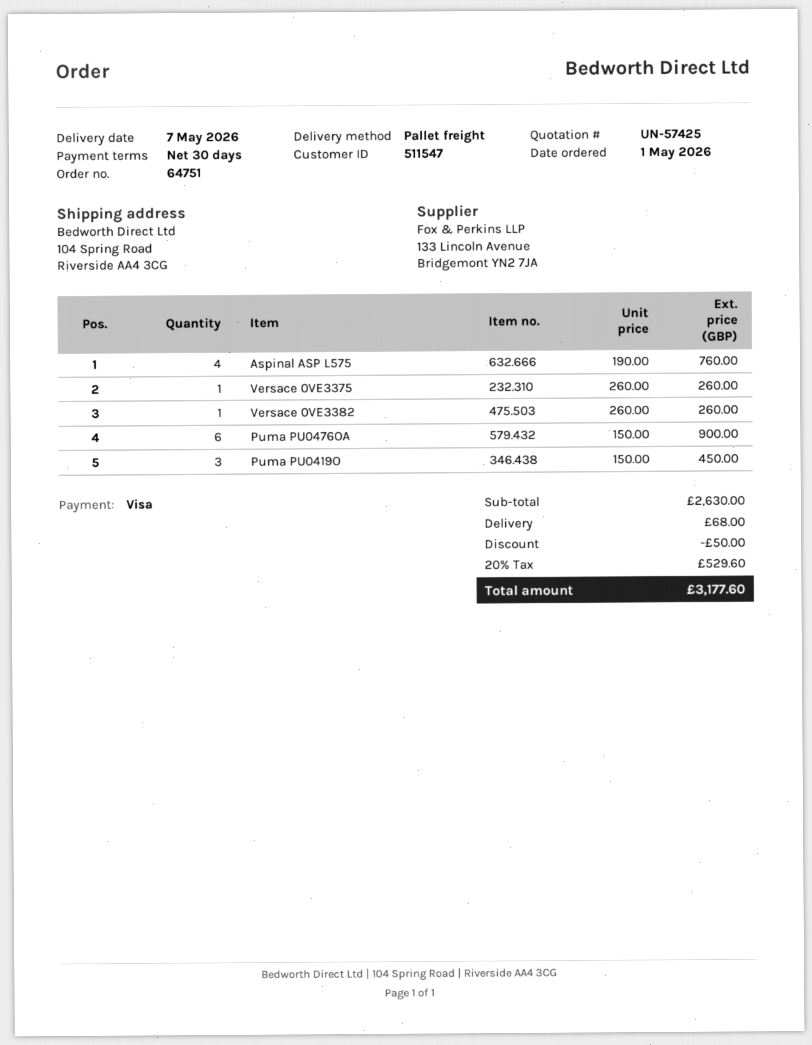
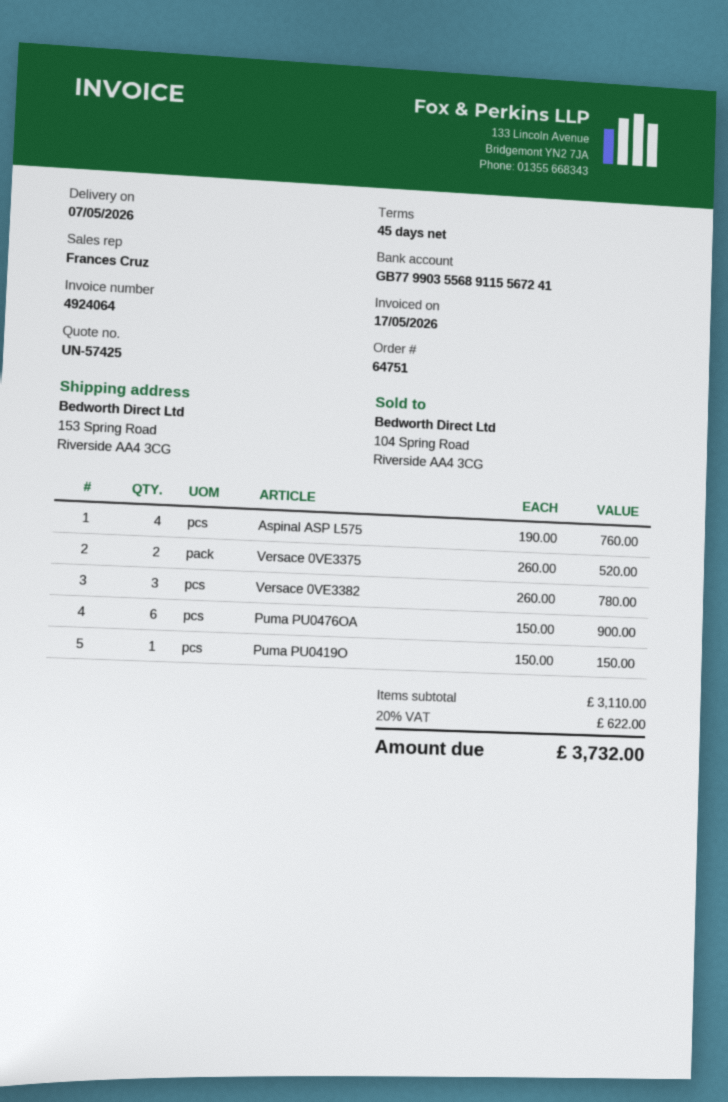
payment terms: 30 days -> 45 days
ship to: 104 Spring Road, Riverside AA4 3CG -> 153 Spring Road, Riverside AA4 3CG
Versace 0VE3375: 1 x 260.00 = 260.00 -> 2 x 260.00 = 520.00
Versace 0VE3382: 1 x 260.00 = 260.00 -> 3 x 260.00 = 780.00
Puma PU0419O: 3 x 150.00 = 450.00 -> 1 x 150.00 = 150.00
subtotal: 2630.00 -> 3110.00
discount: 50.00 -> none
shipping: 68.00 -> none
tax: 20% = 529.60 -> 20% = 622.00
total: 3177.60 -> 3732.00

